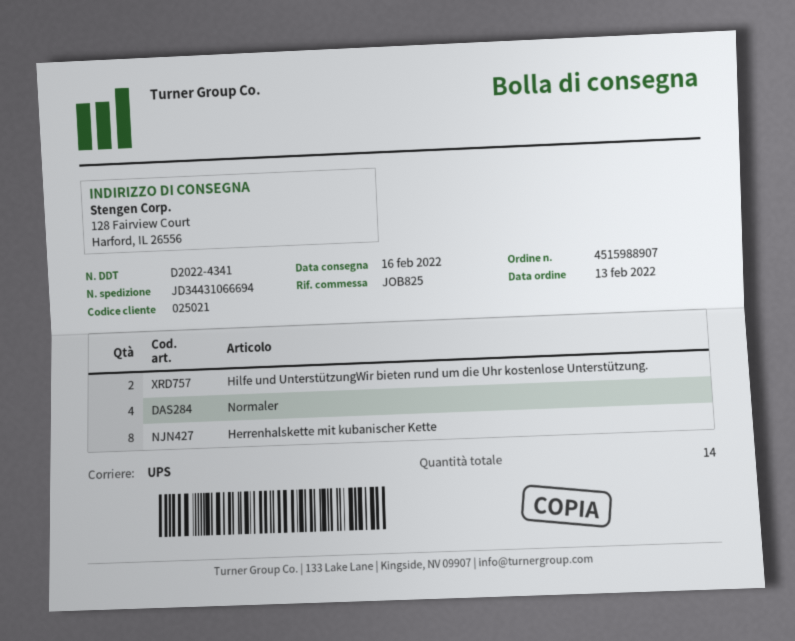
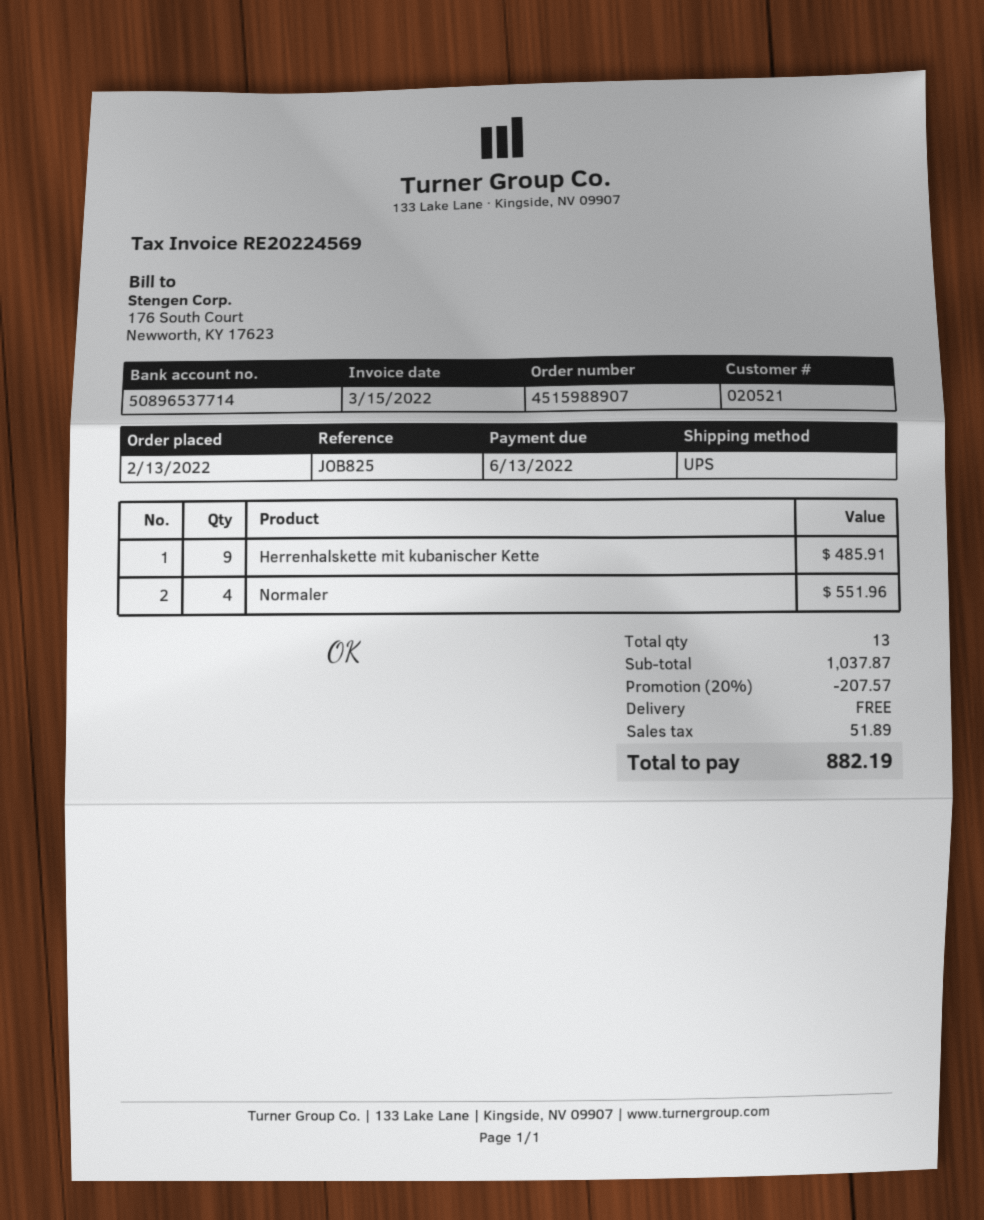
customer number: 025021 -> 020521
Hilfe und UnterstützungWir bieten rund um die Uhr kostenlose Unterstützung.: 2 -> none
Herrenhalskette mit kubanischer Kette: 8 -> 9
total quantity: 14 -> 13

